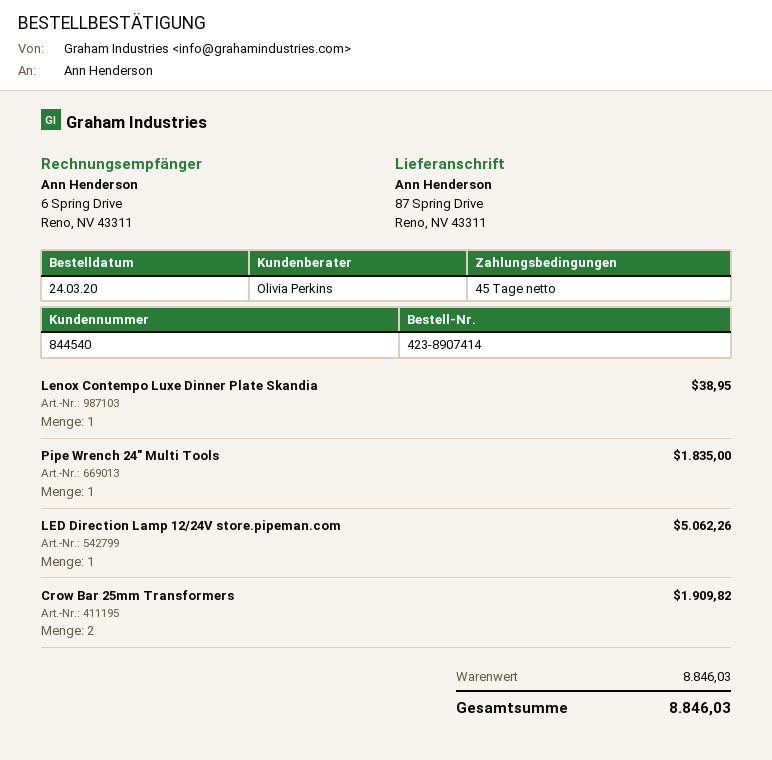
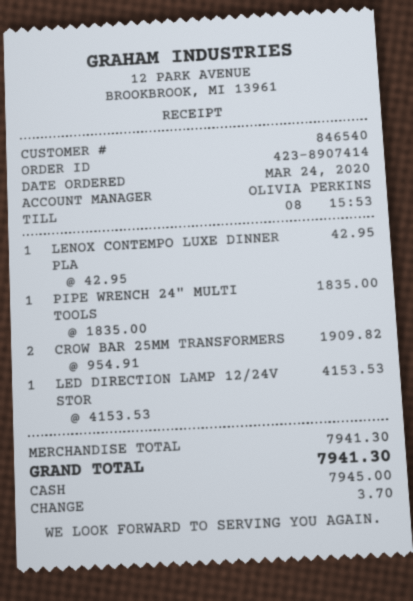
customer number: 844540 -> 846540
Lenox Contempo Luxe Dinner Plate Skandia: 1 for 38.95 -> 1 for 42.95
LED Direction Lamp 12/24V store.pipeman.com: 1 for 5062.26 -> 1 for 4153.53
subtotal: 8846.03 -> 7941.30
total: 8846.03 -> 7941.30

